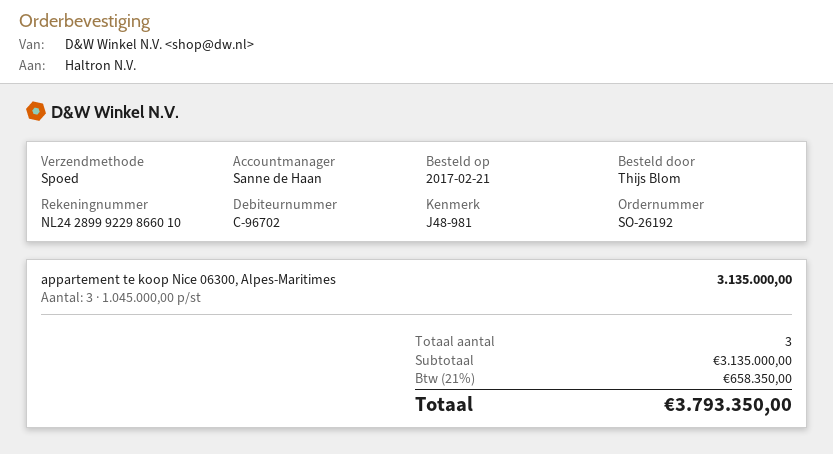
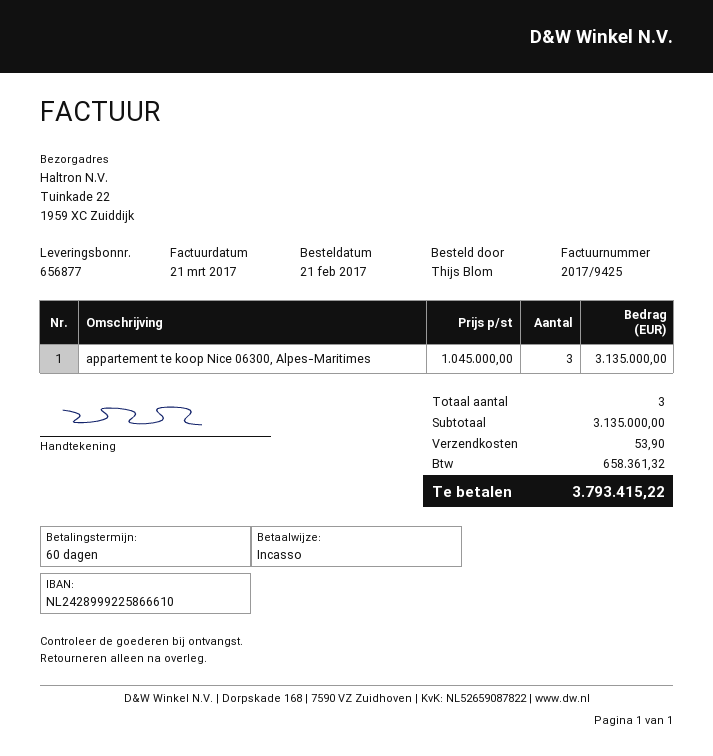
bank account: NL2428999229866010 -> NL2428999225866610
shipping: none -> 53.90
tax: 658350.00 -> 658361.32
total: 3793350.00 -> 3793415.22

